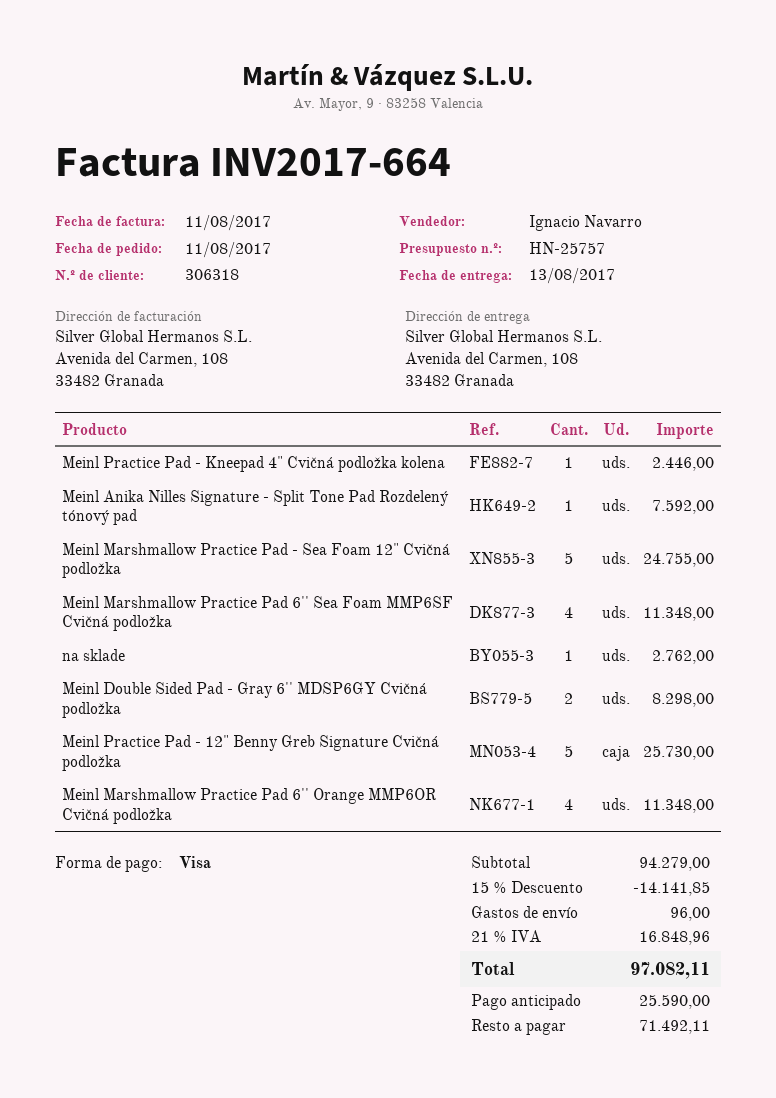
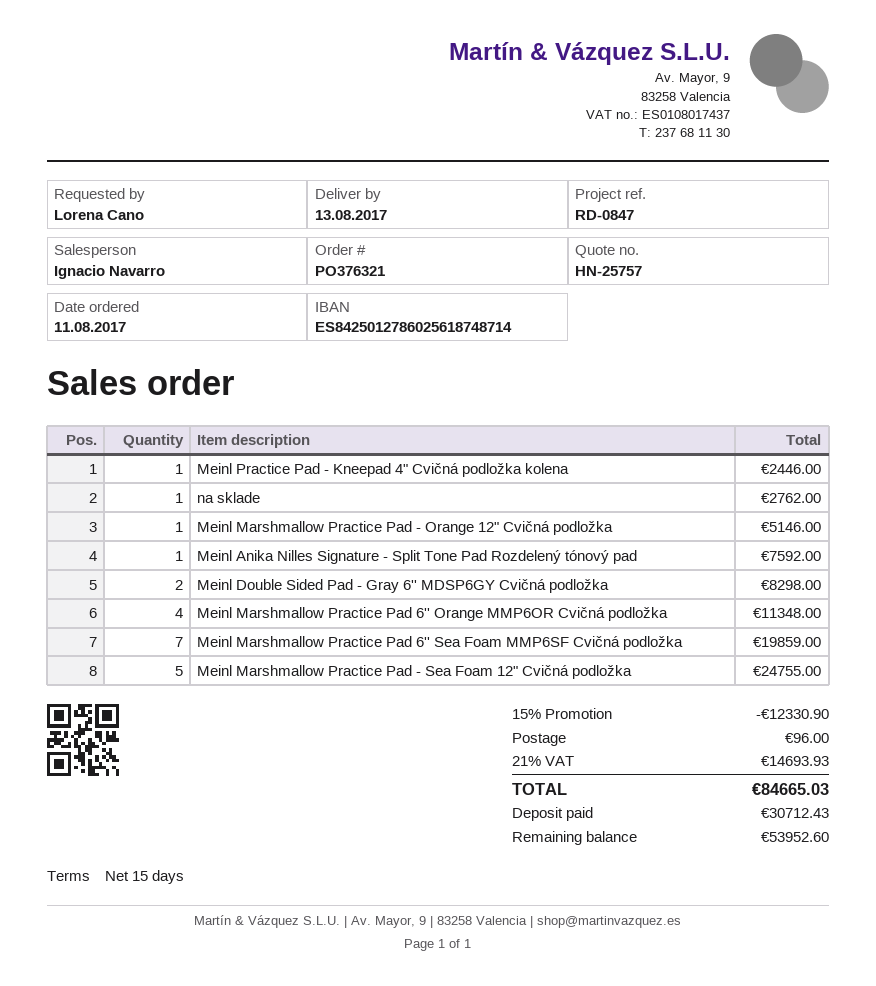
Meinl Marshmallow Practice Pad 6'' Sea Foam MMP6SF Cvičná podložka: 4 for 11348.00 -> 7 for 19859.00
Meinl Practice Pad - 12" Benny Greb Signature Cvičná podložka: 5 for 25730.00 -> none
Meinl Marshmallow Practice Pad - Orange 12" Cvičná podložka: none -> 1 for 5146.00
discount: 15% = 14141.85 -> 15% = 12330.90
tax: 21% = 16848.96 -> 21% = 14693.93
total: 97082.11 -> 84665.03
deposit: 25590.00 -> 30712.43
balance: 71492.11 -> 53952.60

